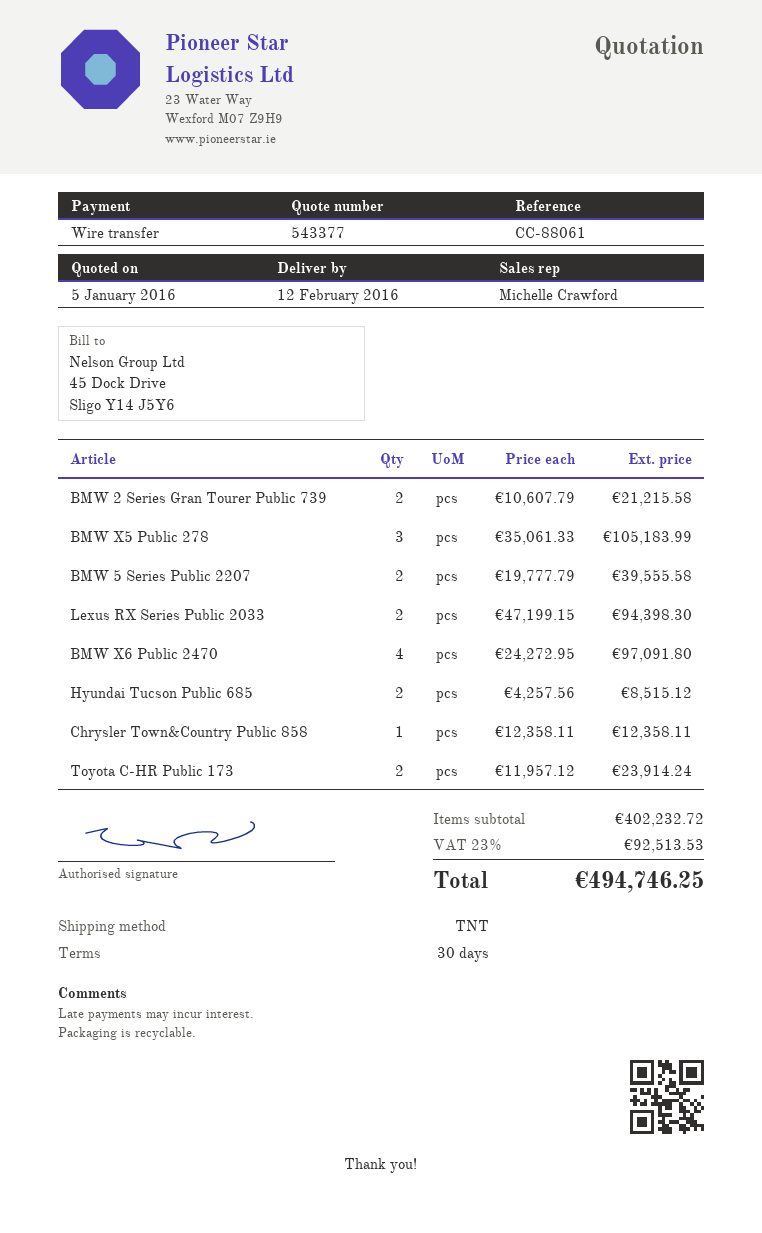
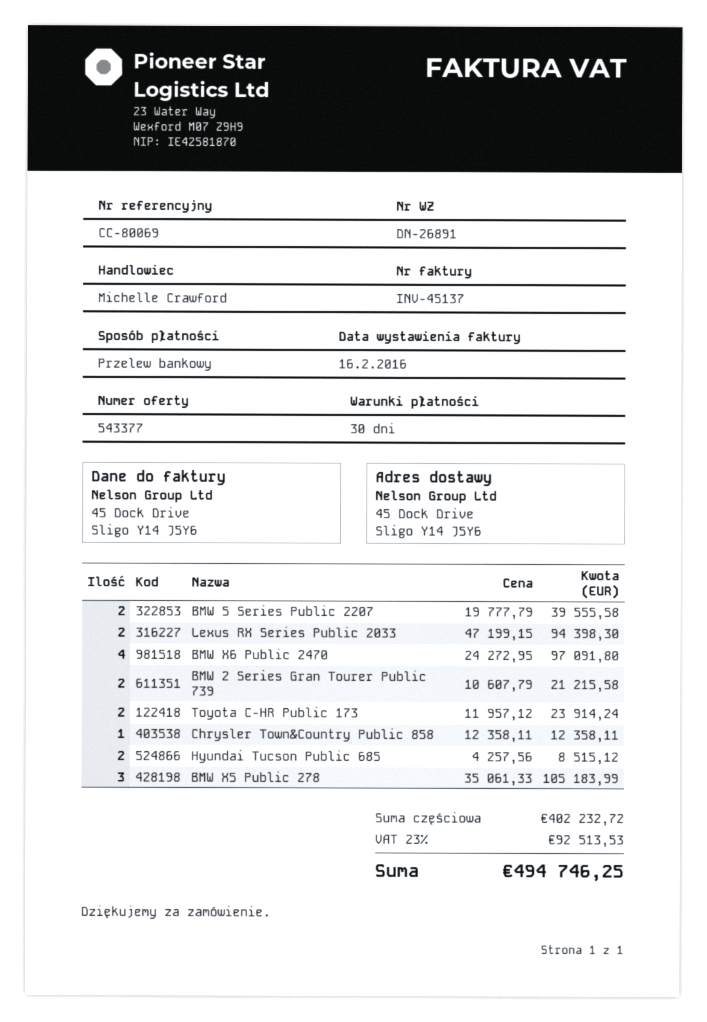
reference: CC-88061 -> CC-80069

